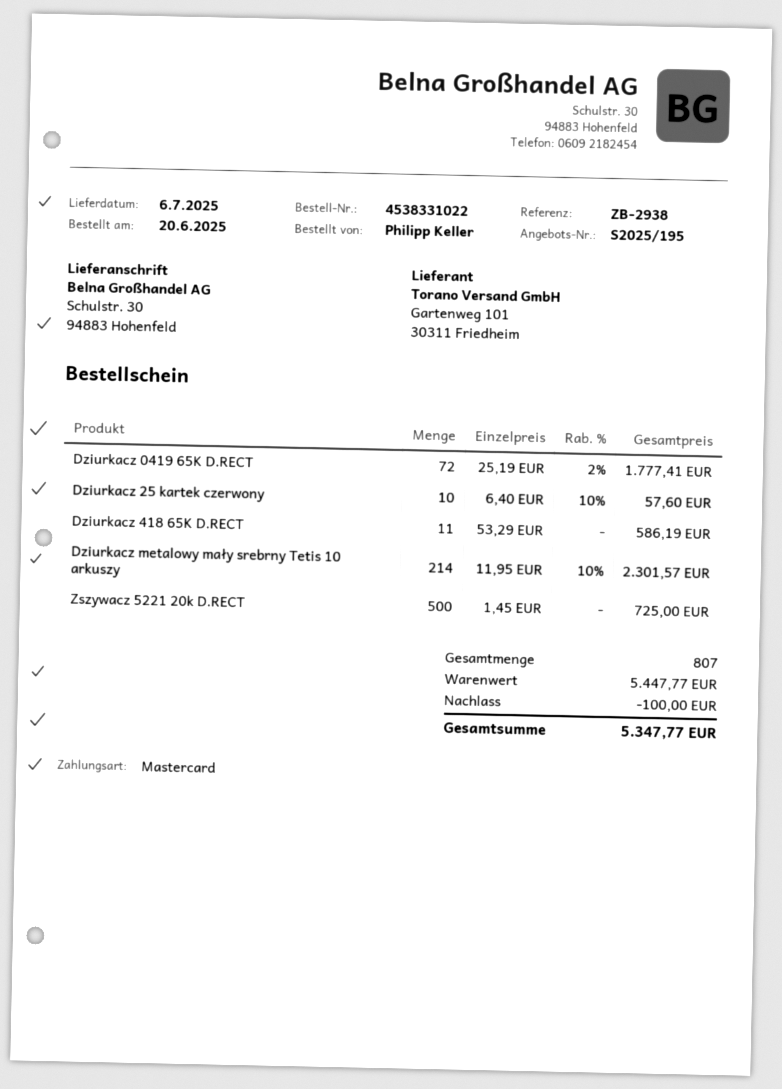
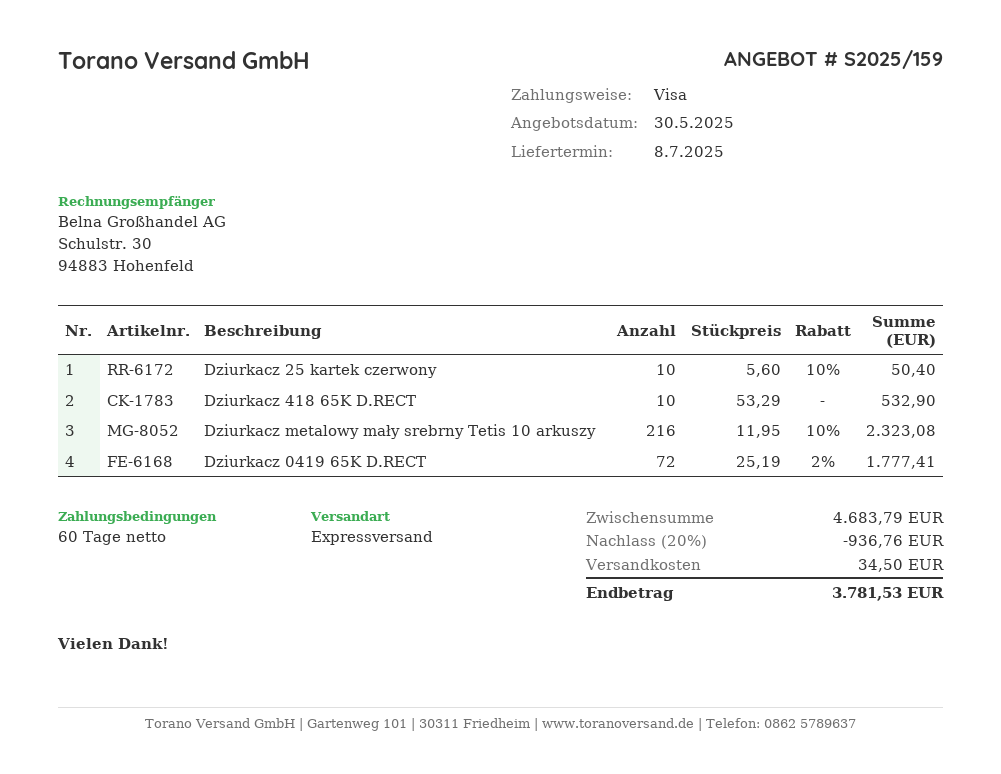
quote number: S2025/195 -> S2025/159
delivery date: 2025-07-06 -> 2025-07-08
payment method: Mastercard -> Visa
Dziurkacz 25 kartek czerwony: 10 x 6.40 - 10% = 57.60 -> 10 x 5.60 - 10% = 50.40
Dziurkacz 418 65K D.RECT: 11 x 53.29 = 586.19 -> 10 x 53.29 = 532.90
Dziurkacz metalowy mały srebrny Tetis 10 arkuszy: 214 x 11.95 - 10% = 2301.57 -> 216 x 11.95 - 10% = 2323.08
Zszywacz 5221 20k D.RECT: 500 x 1.45 = 725.00 -> none
subtotal: 5447.77 -> 4683.79
discount: 100.00 -> 936.76
shipping: none -> 34.50
total: 5347.77 -> 3781.53

